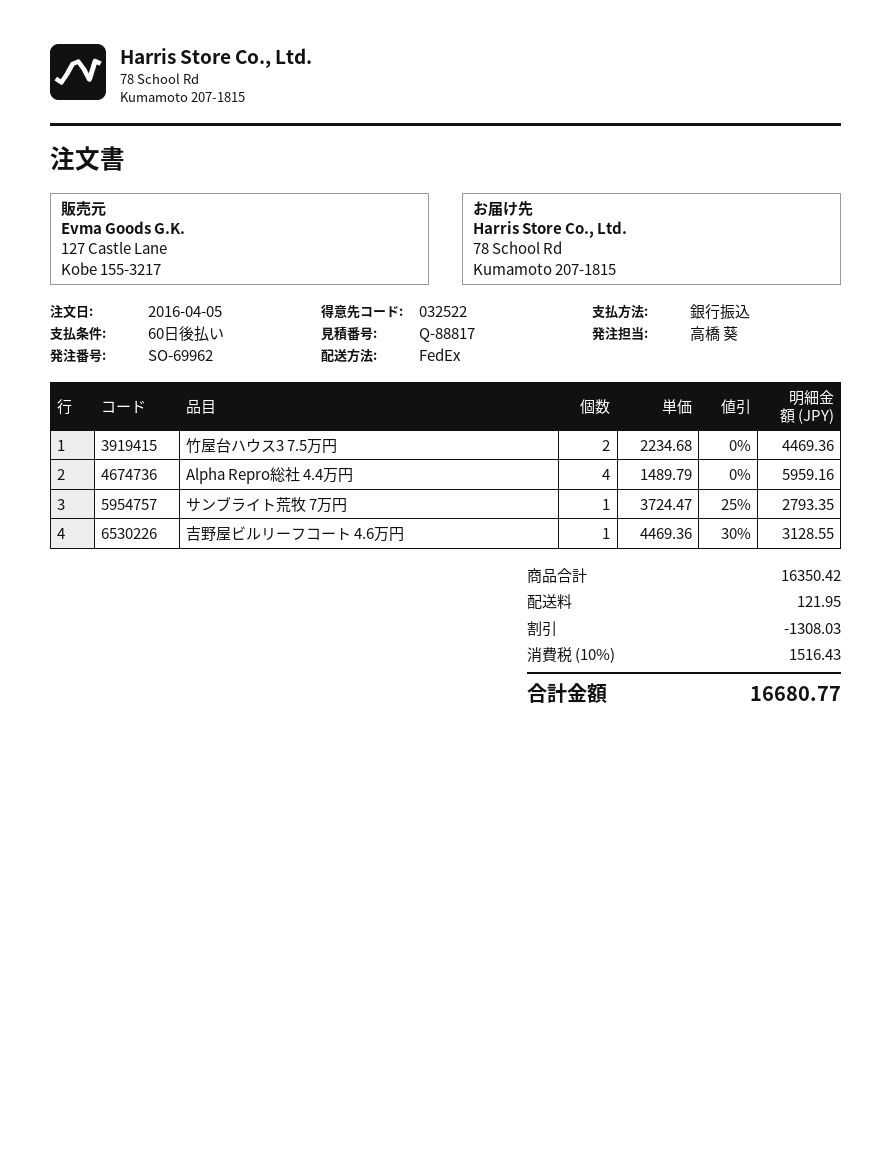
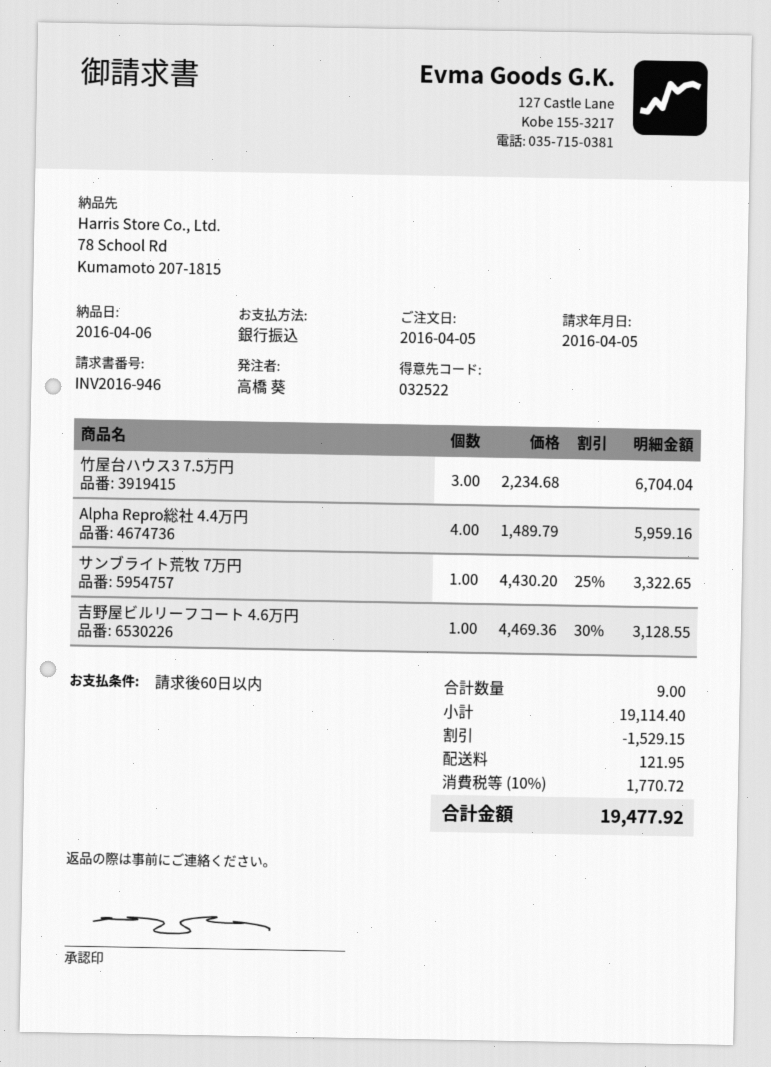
竹屋台ハウス3 7.5万円: 2 x 2234.68 = 4469.36 -> 3 x 2234.68 = 6704.04
サンブライト荒牧 7万円: 1 x 3724.47 - 25% = 2793.35 -> 1 x 4430.20 - 25% = 3322.65
subtotal: 16350.42 -> 19114.40
discount: 1308.03 -> 1529.15
tax: 10% = 1516.43 -> 10% = 1770.72
total: 16680.77 -> 19477.92

